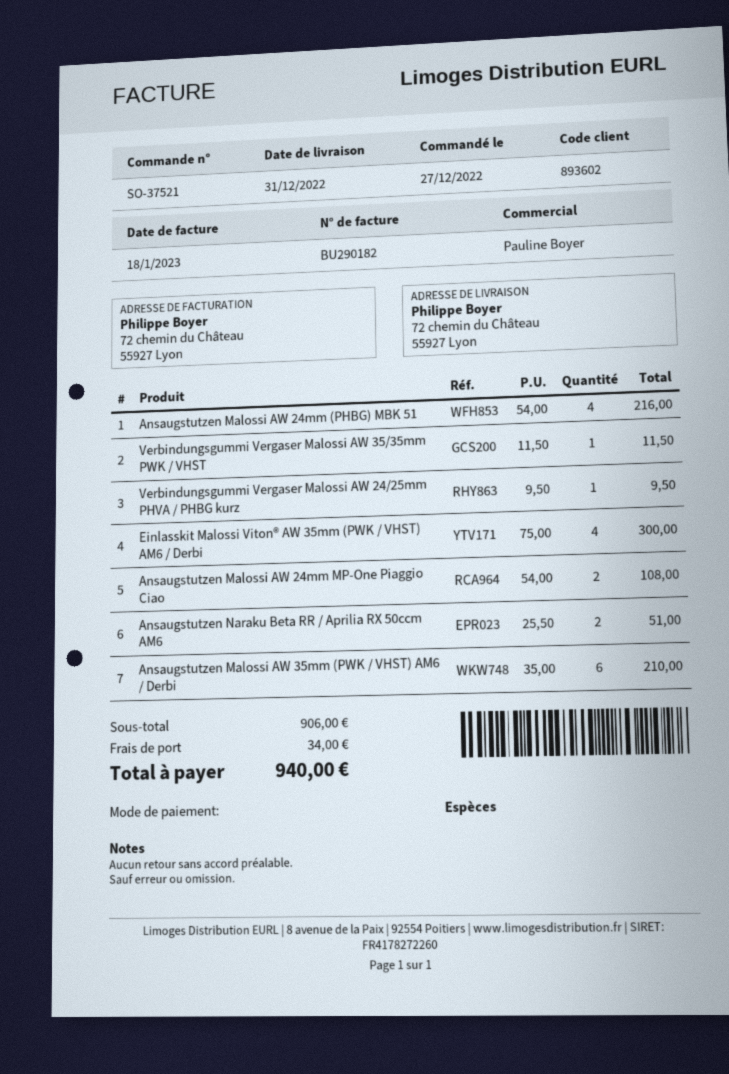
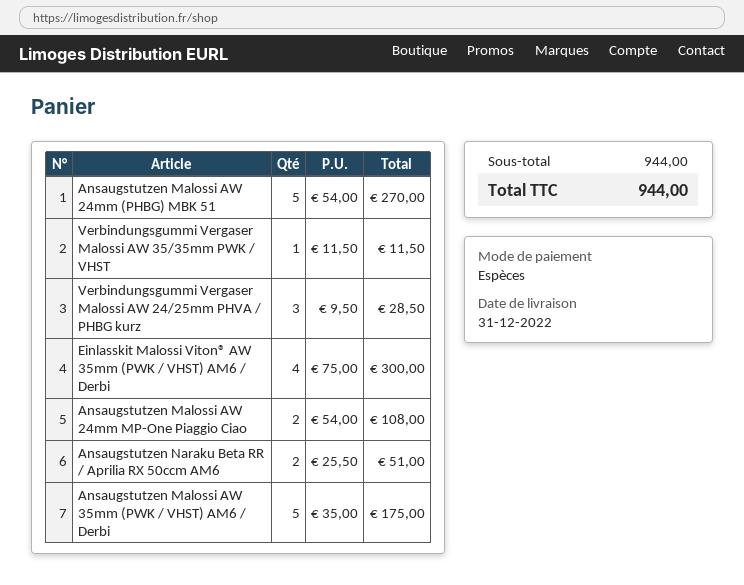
Ansaugstutzen Malossi AW 24mm (PHBG) MBK 51: 4 x 54.00 = 216.00 -> 5 x 54.00 = 270.00
Verbindungsgummi Vergaser Malossi AW 24/25mm PHVA / PHBG kurz: 1 x 9.50 = 9.50 -> 3 x 9.50 = 28.50
Ansaugstutzen Malossi AW 35mm (PWK / VHST) AM6 / Derbi: 6 x 35.00 = 210.00 -> 5 x 35.00 = 175.00
subtotal: 906.00 -> 944.00
shipping: 34.00 -> none
total: 940.00 -> 944.00

